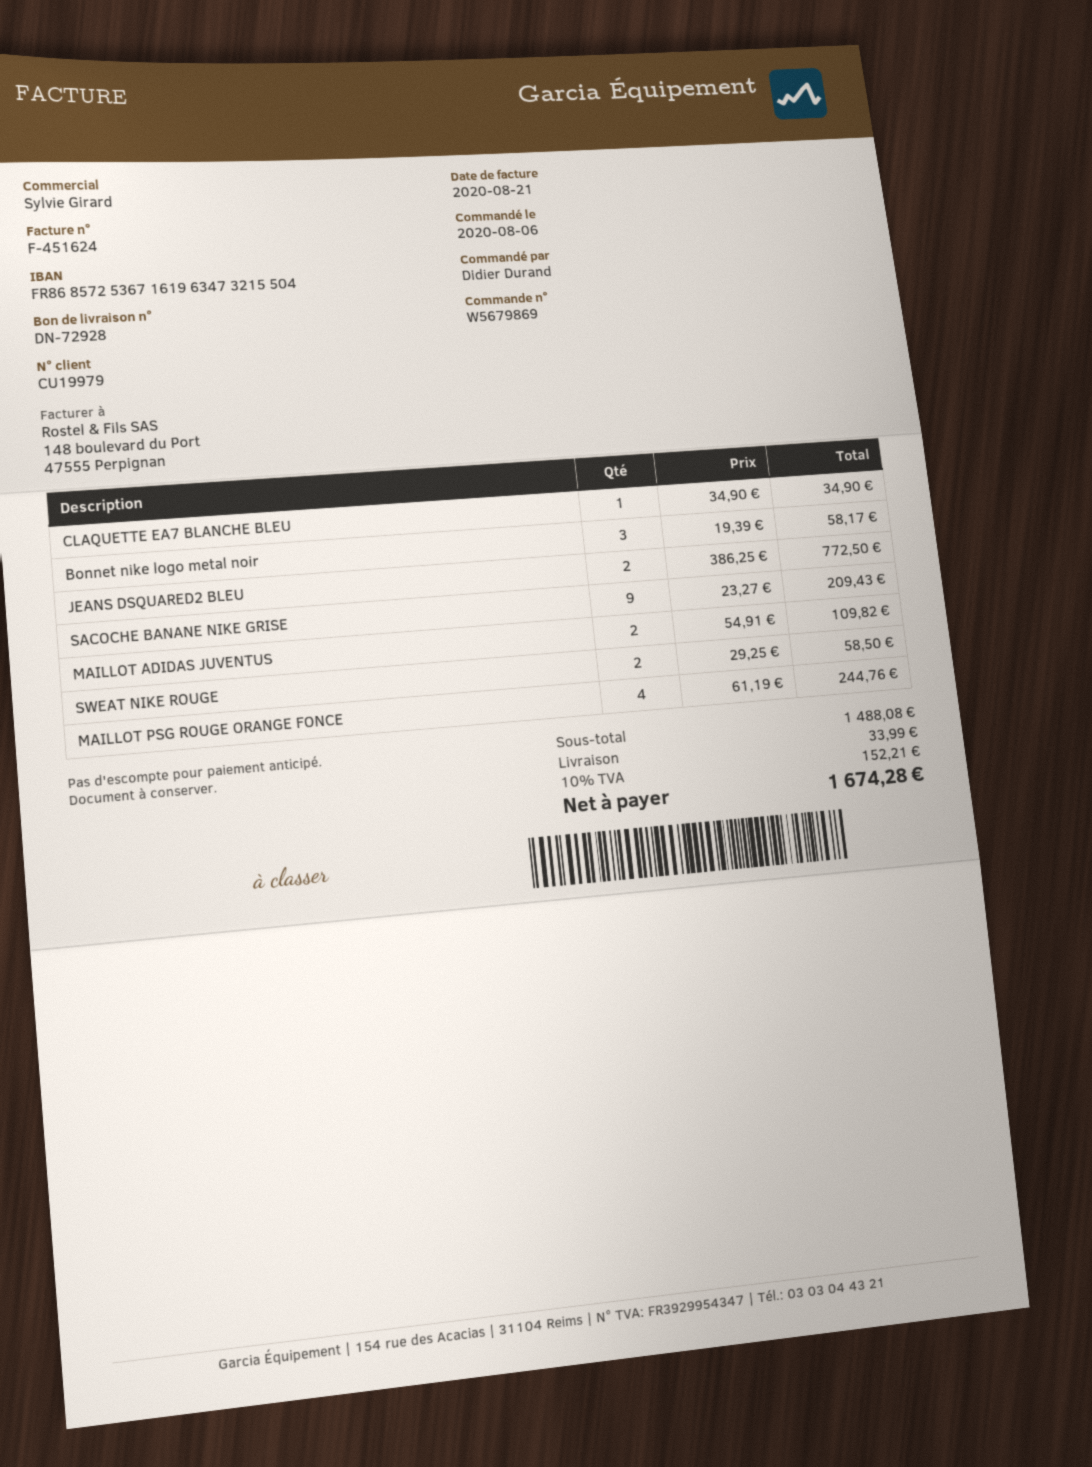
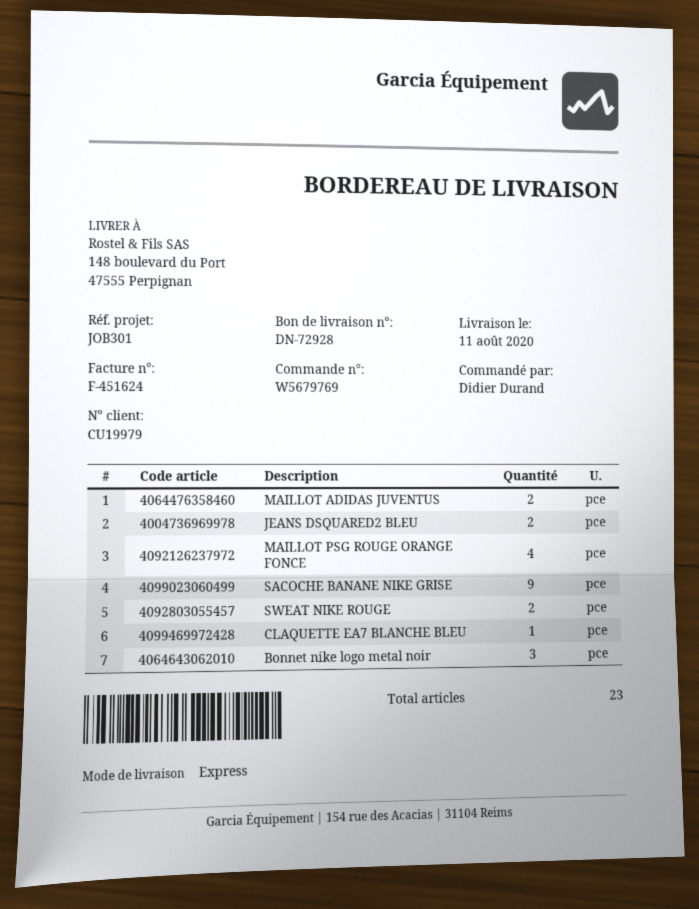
order number: W5679869 -> W5679769

